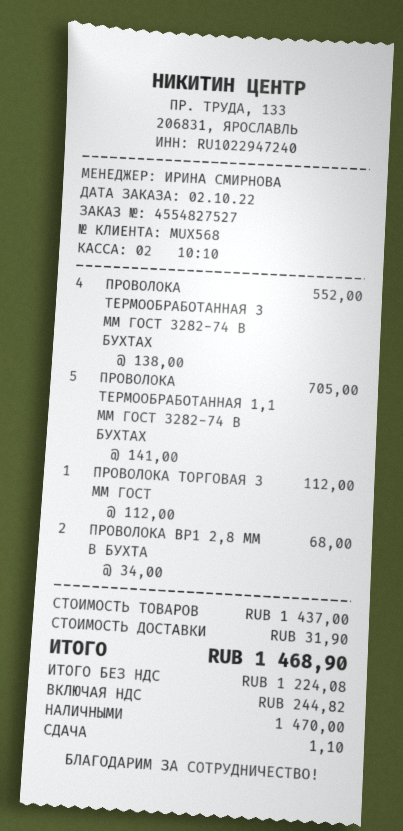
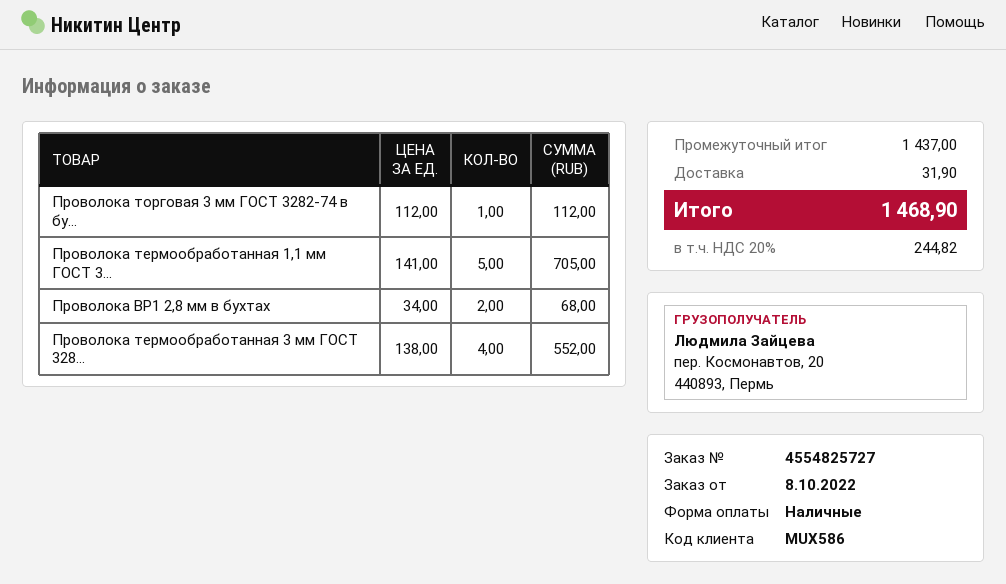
order number: 4554827527 -> 4554825727
order date: 2022-10-02 -> 2022-10-08
customer number: MUX568 -> MUX586

